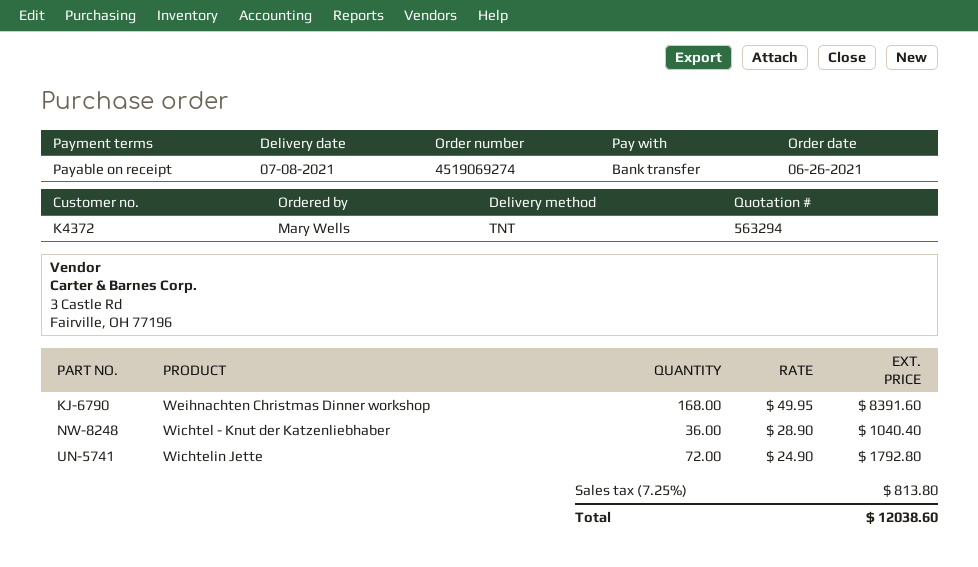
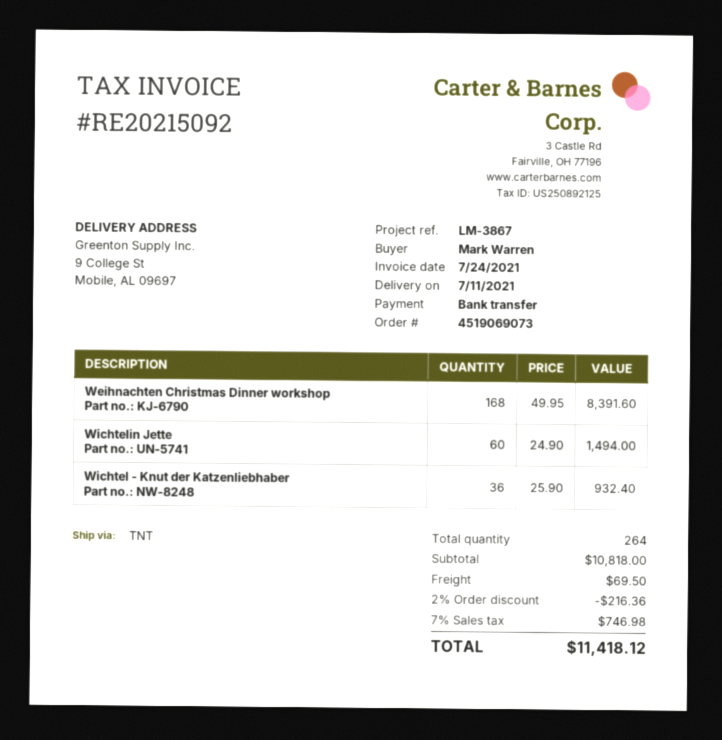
order number: 4519069274 -> 4519069073
delivery date: 2021-07-08 -> 2021-07-11
ordered by: Mary Wells -> Mark Warren
Wichtel - Knut der Katzenliebhaber: 36 x 28.90 = 1040.40 -> 36 x 25.90 = 932.40
Wichtelin Jette: 72 x 24.90 = 1792.80 -> 60 x 24.90 = 1494.00
discount: none -> 2% = 216.36
shipping: none -> 69.50
tax: 7.25% = 813.80 -> 7% = 746.98
total: 12038.60 -> 11418.12

